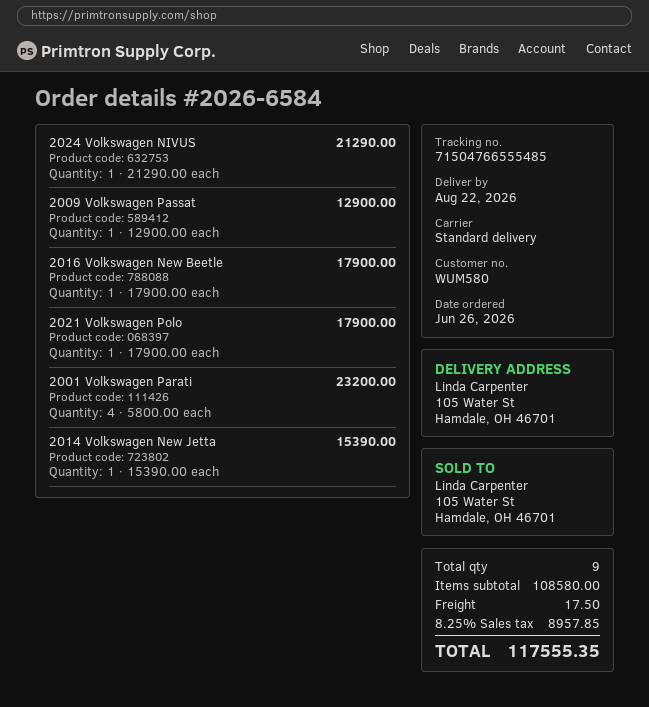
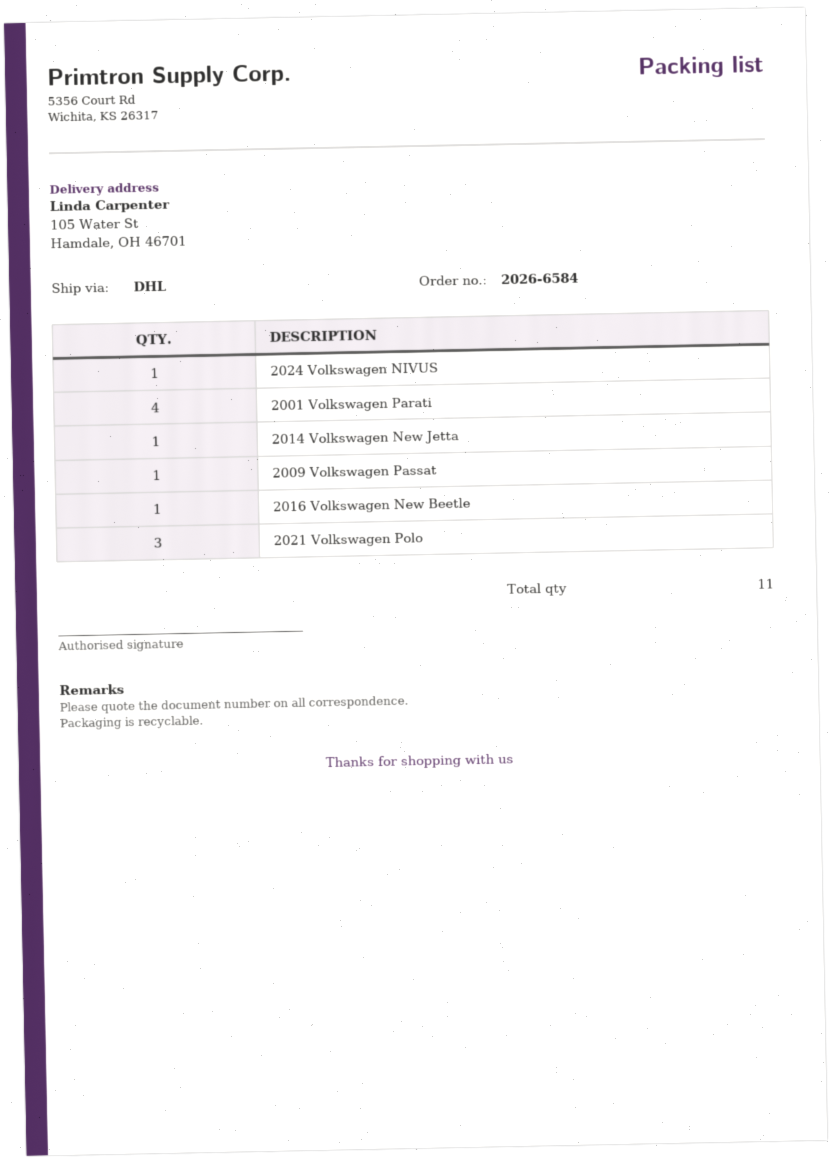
shipping method: standard -> DHL
2021 Volkswagen Polo: 1 -> 3
total quantity: 9 -> 11

